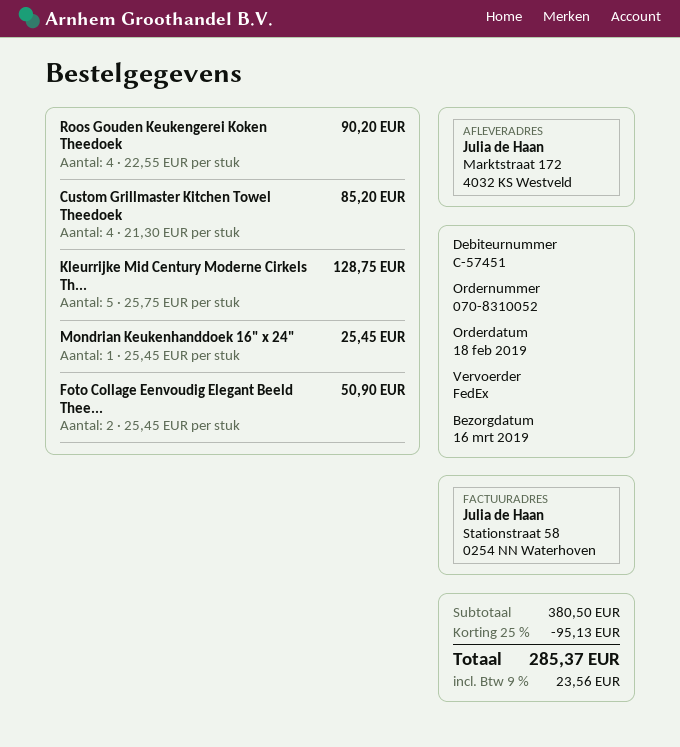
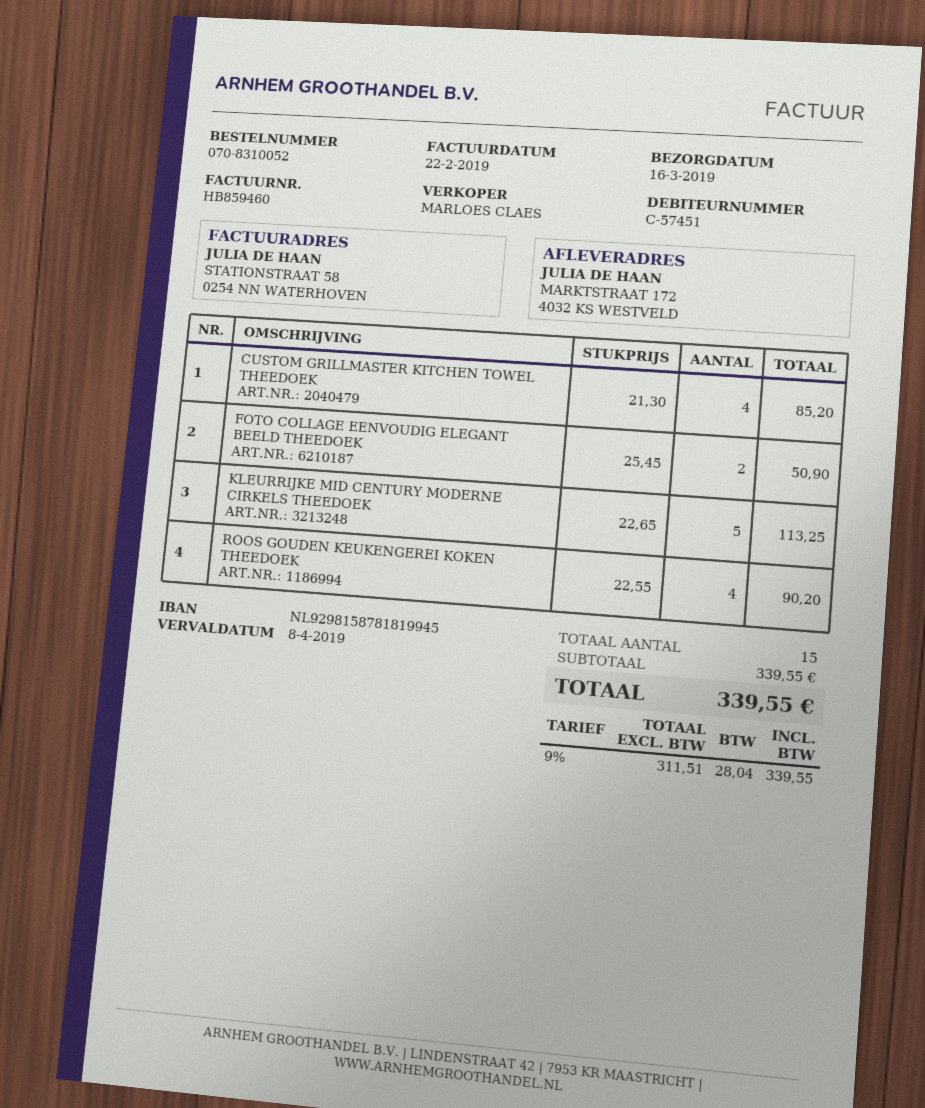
Kleurrijke Mid Century Moderne Cirkels Th...: 5 x 25.75 = 128.75 -> 5 x 22.65 = 113.25
Mondrian Keukenhanddoek 16" x 24": 1 x 25.45 = 25.45 -> none
subtotal: 380.50 -> 339.55
discount: 25% = 95.13 -> none
tax: 9% = 23.56 -> 9% = 28.04
total: 285.37 -> 339.55

